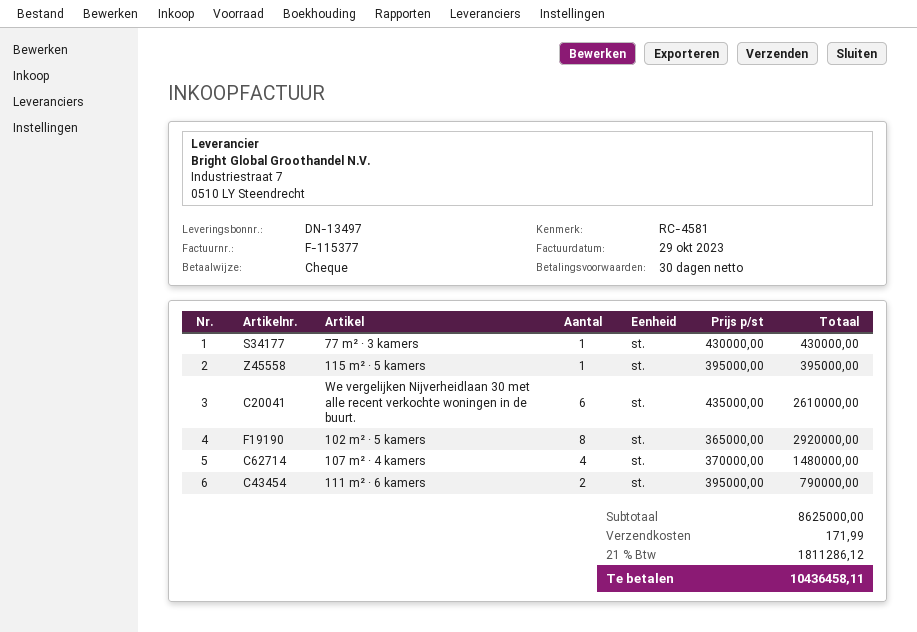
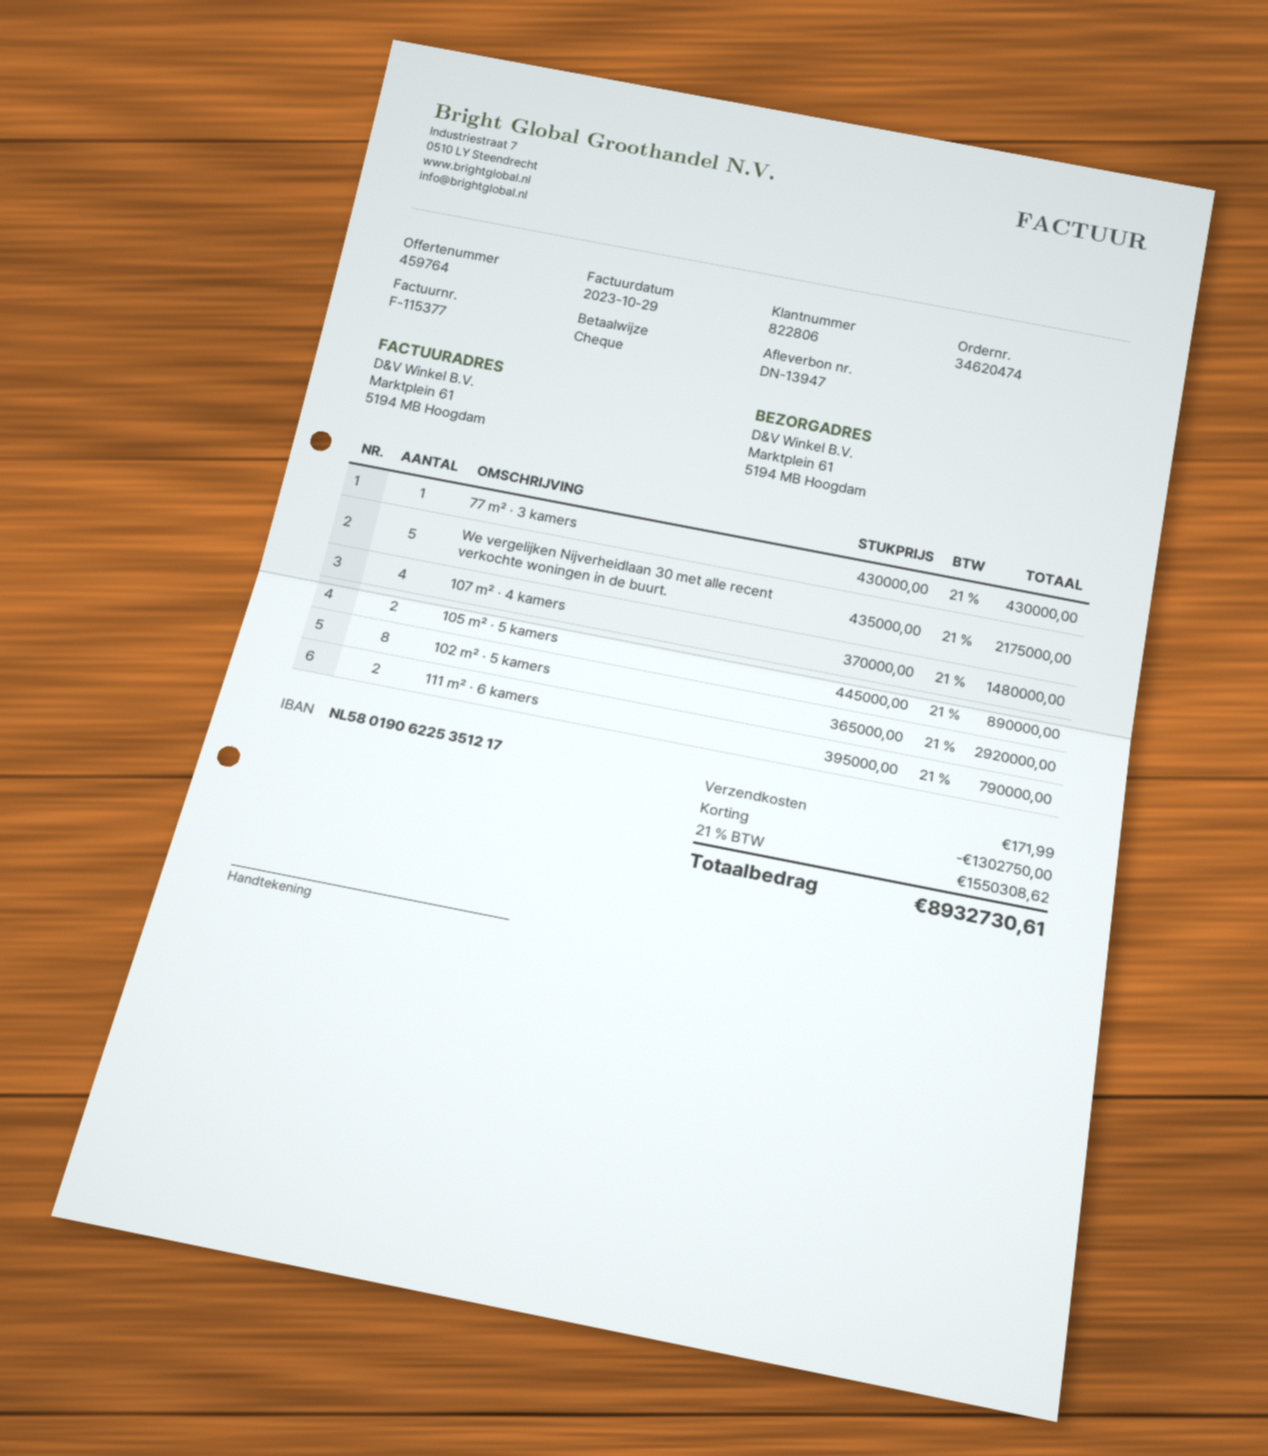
delivery note number: DN-13497 -> DN-13947
115 m² · 5 kamers: 1 x 395000.00 = 395000.00 -> none
We vergelijken Nijverheidlaan 30 met alle recent verkochte woningen in de buurt.: 6 x 435000.00 = 2610000.00 -> 5 x 435000.00 = 2175000.00
105 m² · 5 kamers: none -> 2 x 445000.00 = 890000.00
discount: none -> 1302750.00
tax: 21% = 1811286.12 -> 21% = 1550308.62
total: 10436458.11 -> 8932730.61

